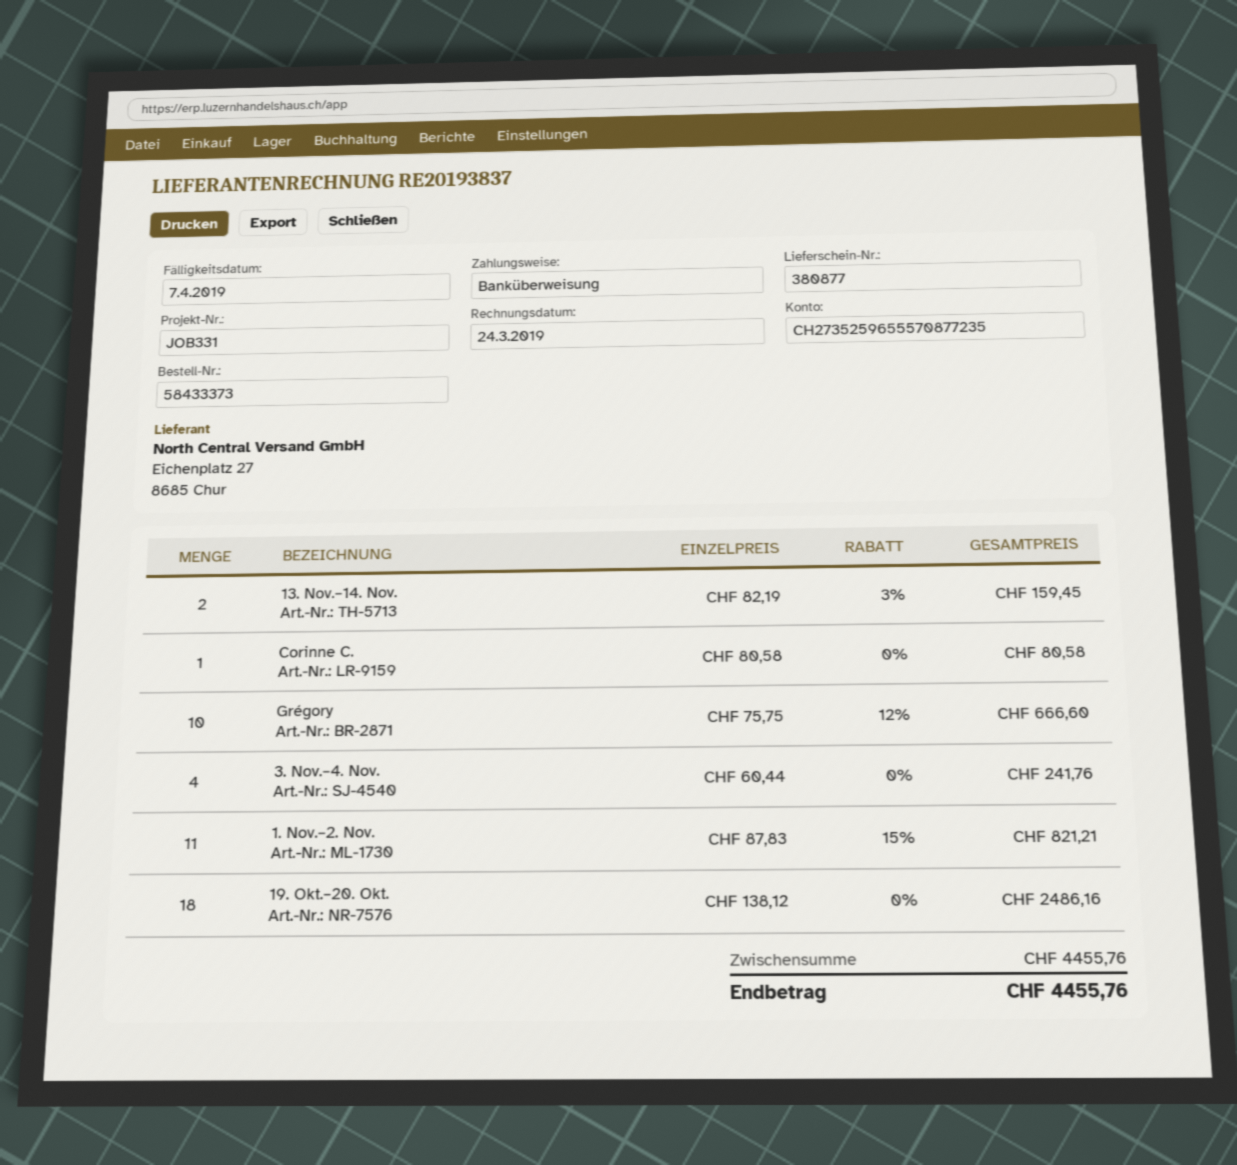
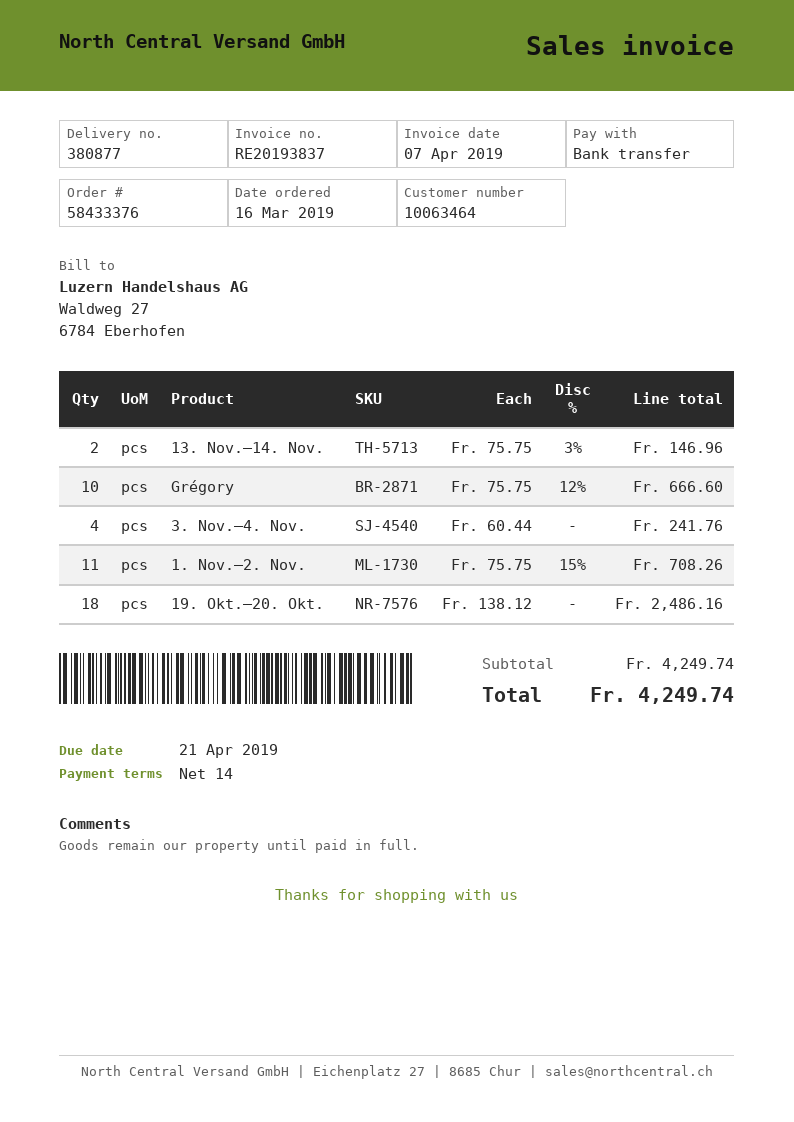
order number: 58433373 -> 58433376
invoice date: 2019-03-24 -> 2019-04-07
due date: 2019-04-07 -> 2019-04-21
13. Nov.–14. Nov.: 2 x 82.19 - 3% = 159.45 -> 2 x 75.75 - 3% = 146.96
Corinne C.: 1 x 80.58 = 80.58 -> none
1. Nov.–2. Nov.: 11 x 87.83 - 15% = 821.21 -> 11 x 75.75 - 15% = 708.26
subtotal: 4455.76 -> 4249.74
total: 4455.76 -> 4249.74

